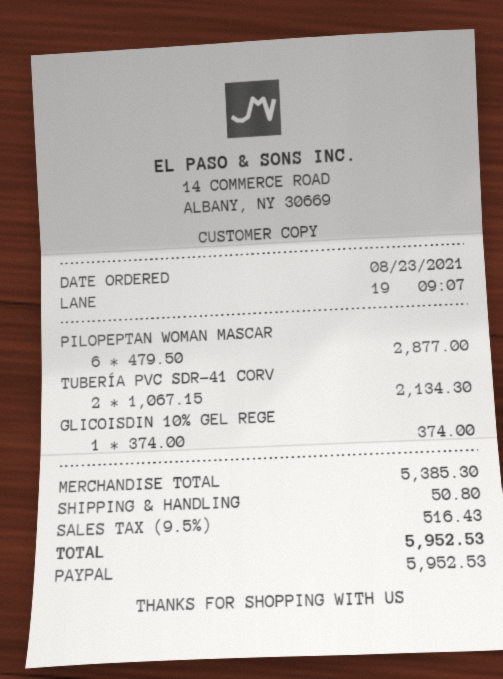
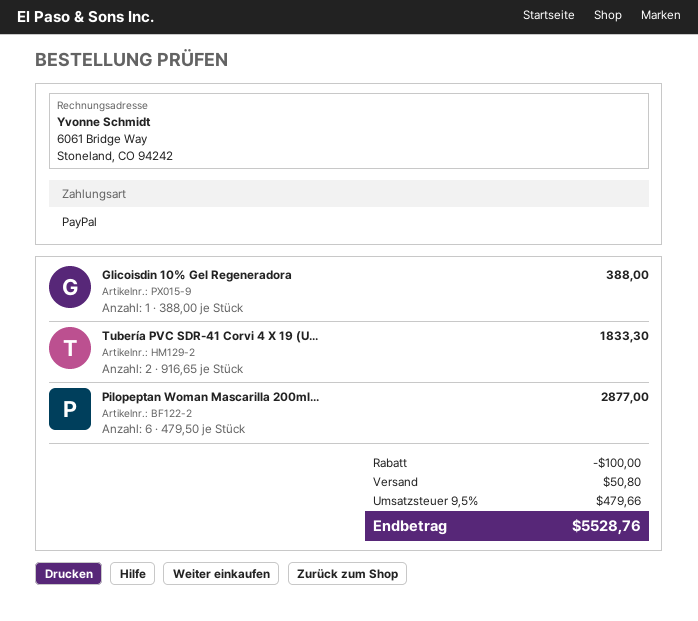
TUBERÍA PVC SDR-41 CORV: 2 x 1067.15 = 2134.30 -> 2 x 916.65 = 1833.30
GLICOISDIN 10% GEL REGE: 1 x 374.00 = 374.00 -> 1 x 388.00 = 388.00
discount: none -> 100.00
tax: 9.5% = 516.43 -> 9.5% = 479.66
total: 5952.53 -> 5528.76

